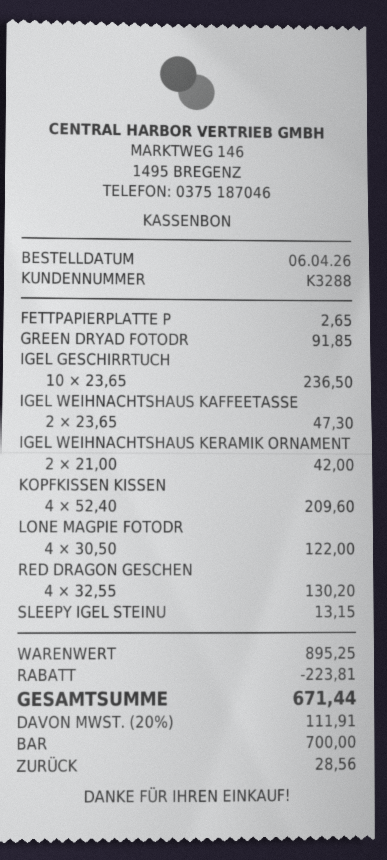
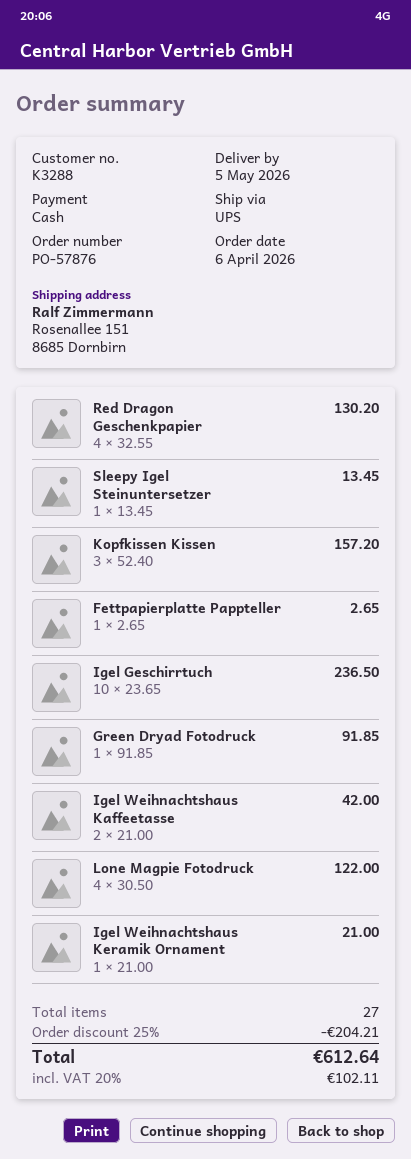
IGEL WEIHNACHTSHAUS KAFFEETASSE: 2 x 23.65 = 47.30 -> 2 x 21.00 = 42.00
IGEL WEIHNACHTSHAUS KERAMIK ORNAMENT: 2 x 21.00 = 42.00 -> 1 x 21.00 = 21.00
KOPFKISSEN KISSEN: 4 x 52.40 = 209.60 -> 3 x 52.40 = 157.20
SLEEPY IGEL STEINU: 1 x 13.15 = 13.15 -> 1 x 13.45 = 13.45
discount: 223.81 -> 204.21
tax: 20% = 111.91 -> 20% = 102.11
total: 671.44 -> 612.64

